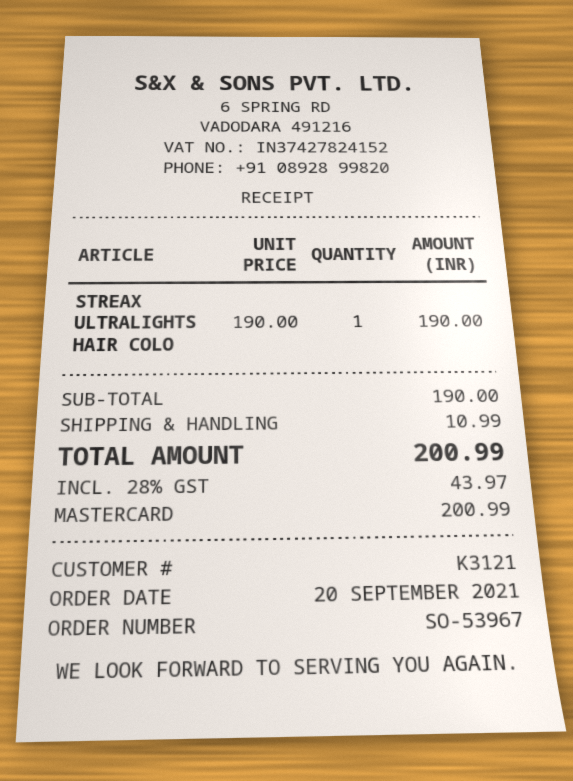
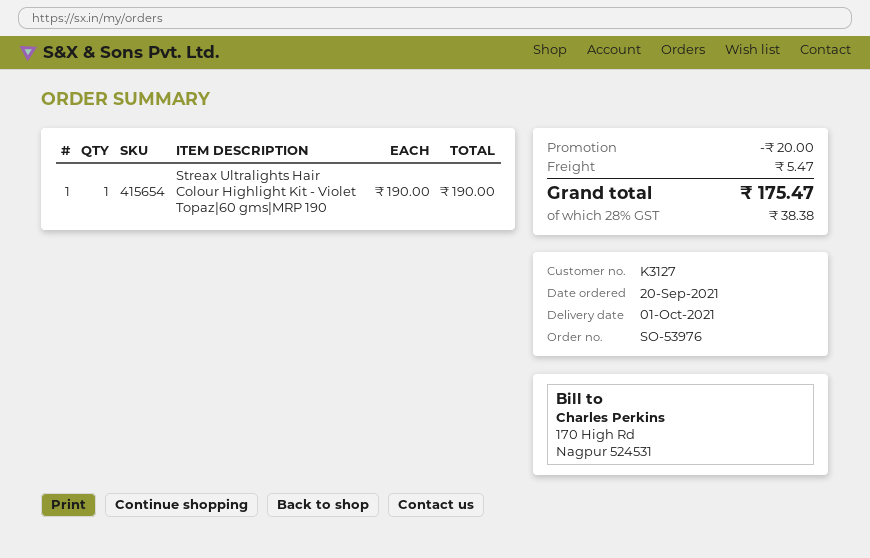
order number: SO-53967 -> SO-53976
customer number: K3121 -> K3127
discount: none -> 20.00
shipping: 10.99 -> 5.47
tax: 28% = 43.97 -> 28% = 38.38
total: 200.99 -> 175.47

